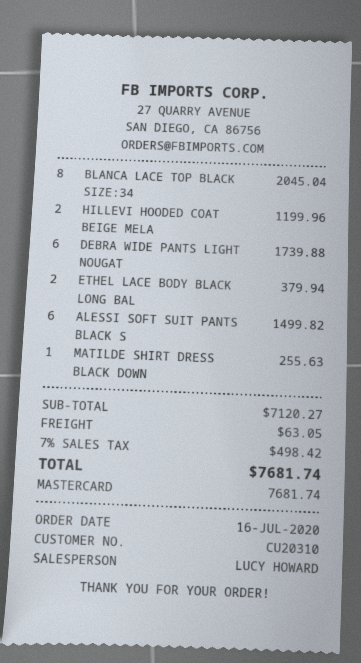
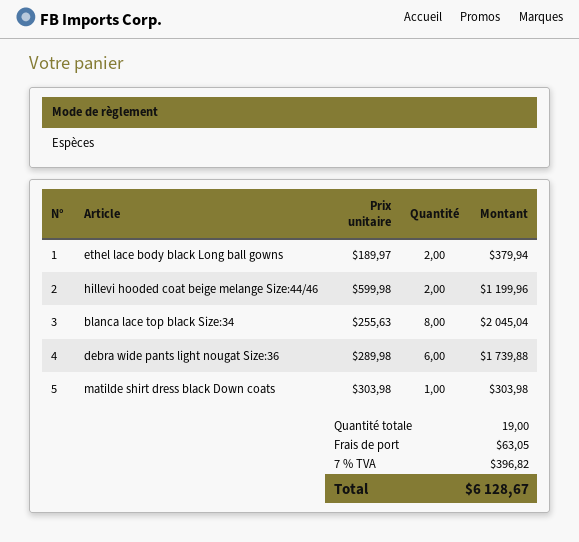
payment method: Mastercard -> cash
ALESSI SOFT SUIT PANTS BLACK S: 6 for 1499.82 -> none
MATILDE SHIRT DRESS BLACK DOWN: 1 for 255.63 -> 1 for 303.98
tax: 7% = 498.42 -> 7% = 396.82
total: 7681.74 -> 6128.67

